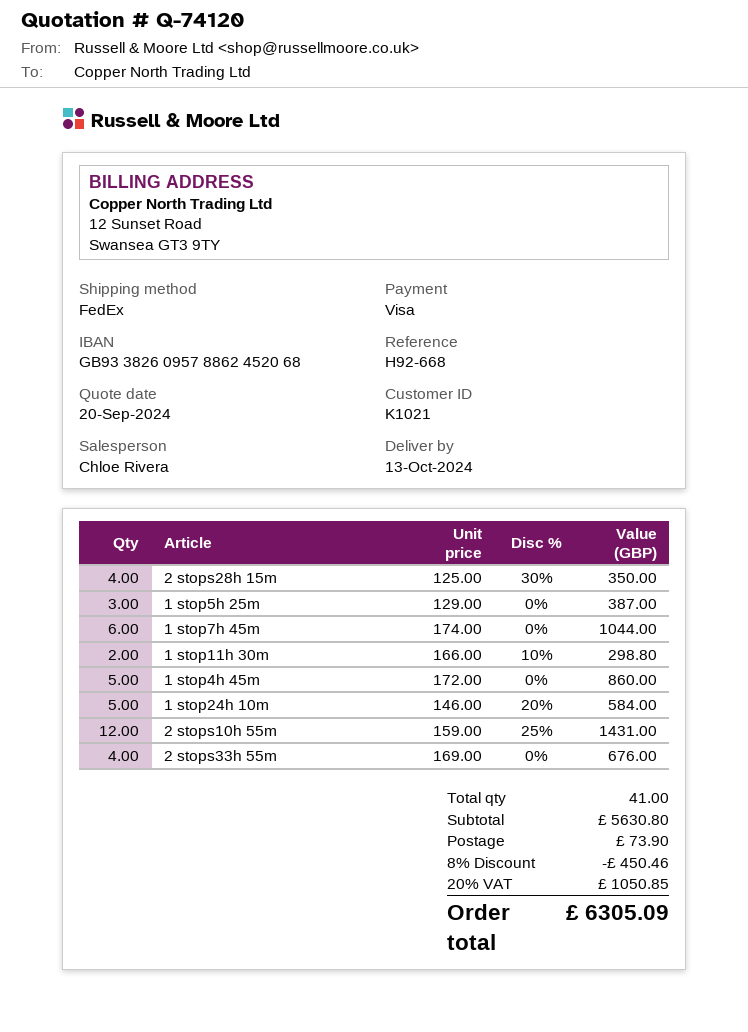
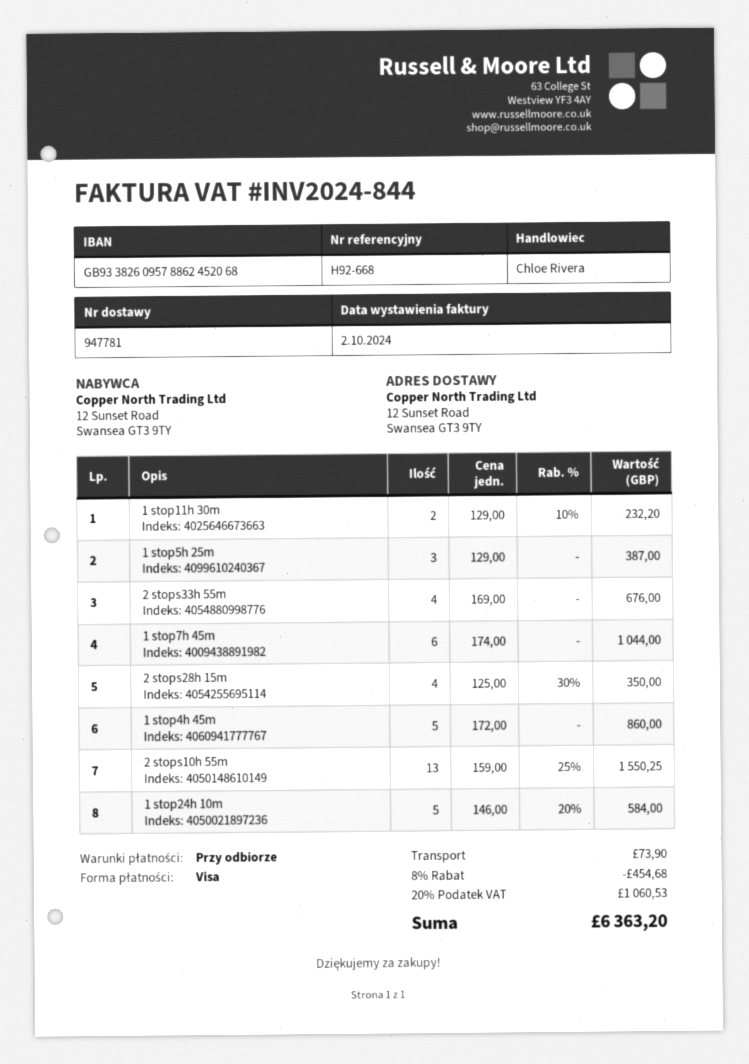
1 stop11h 30m: 2 x 166.00 - 10% = 298.80 -> 2 x 129.00 - 10% = 232.20
2 stops10h 55m: 12 x 159.00 - 25% = 1431.00 -> 13 x 159.00 - 25% = 1550.25
discount: 8% = 450.46 -> 8% = 454.68
tax: 20% = 1050.85 -> 20% = 1060.53
total: 6305.09 -> 6363.20

